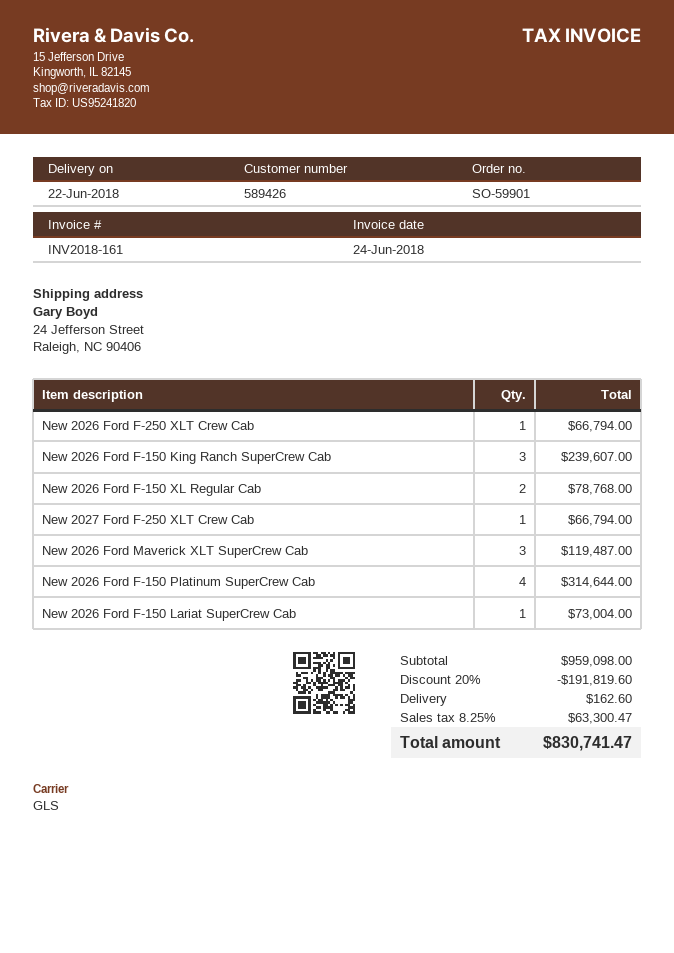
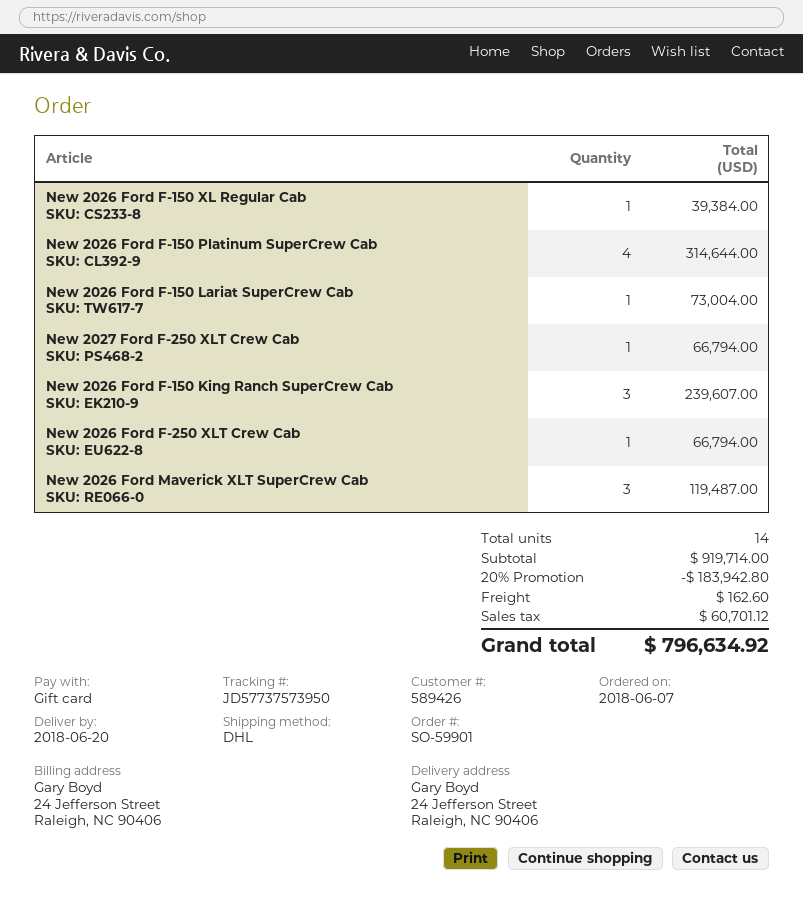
delivery date: 2018-06-22 -> 2018-06-20
shipping method: GLS -> DHL
New 2026 Ford F-150 XL Regular Cab: 2 for 78768.00 -> 1 for 39384.00
subtotal: 959098.00 -> 919714.00
discount: 20% = 191819.60 -> 20% = 183942.80
tax: 63300.47 -> 60701.12
total: 830741.47 -> 796634.92

